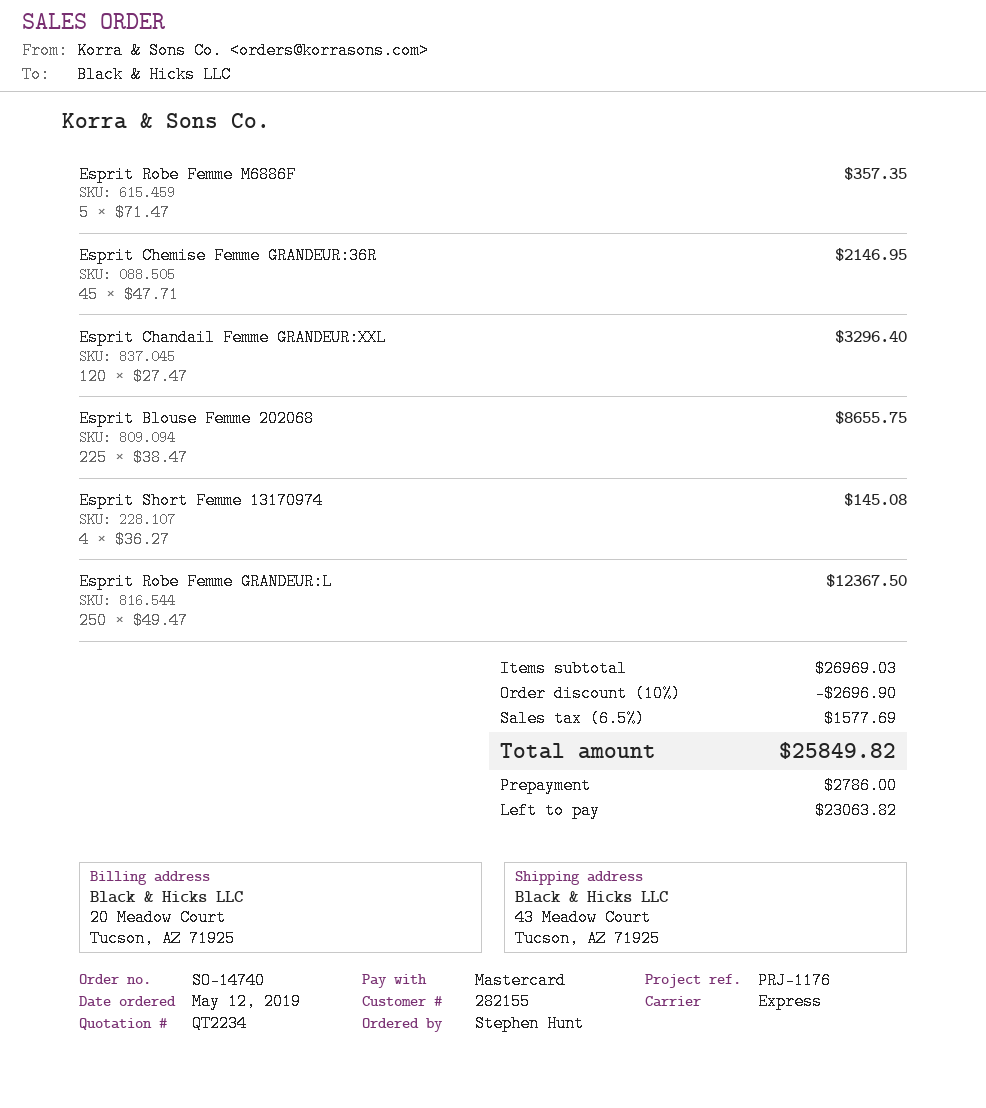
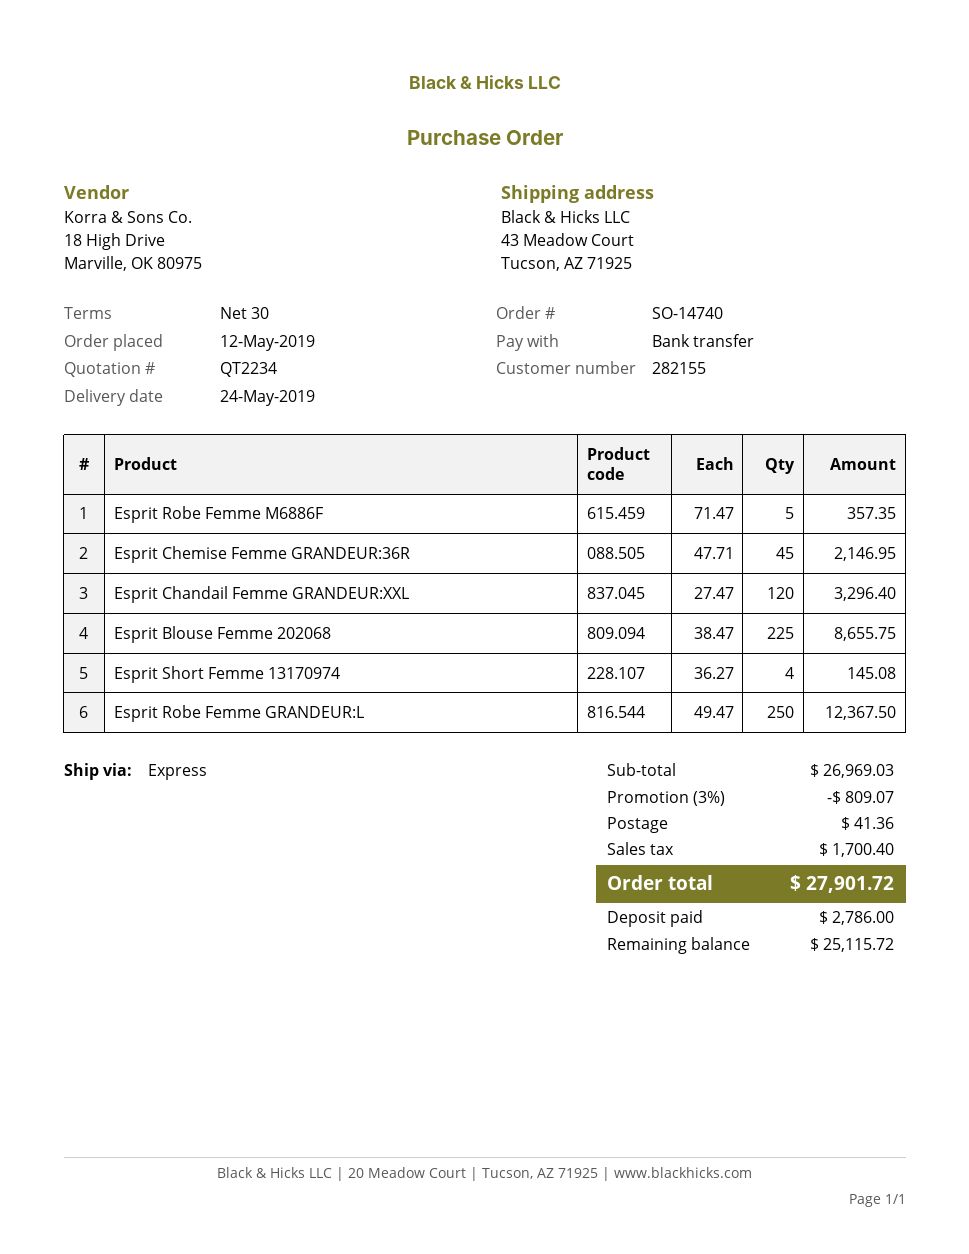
payment method: Mastercard -> bank transfer
discount: 10% = 2696.90 -> 3% = 809.07
shipping: none -> 41.36
tax: 1577.69 -> 1700.40
total: 25849.82 -> 27901.72
balance: 23063.82 -> 25115.72

